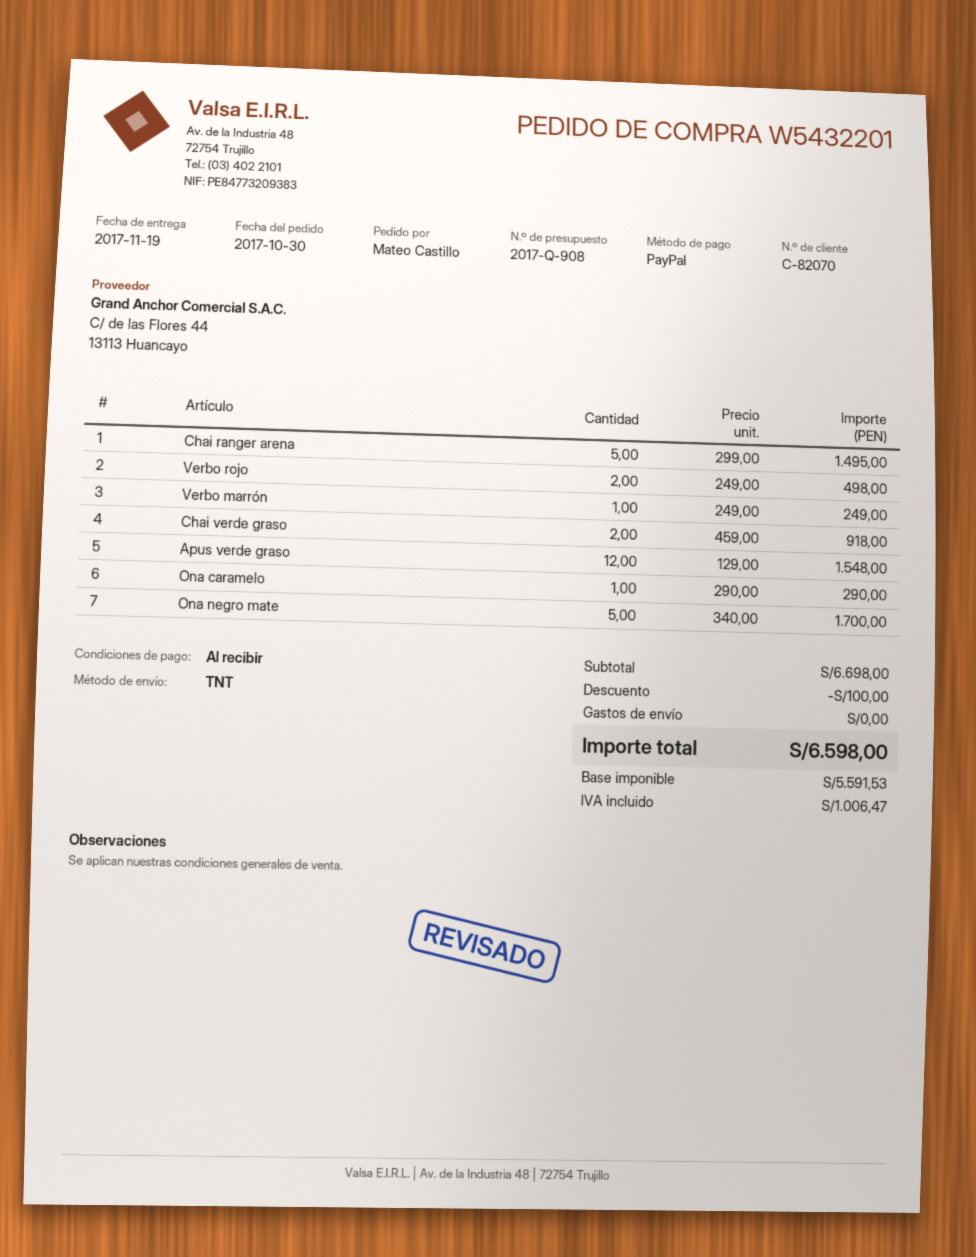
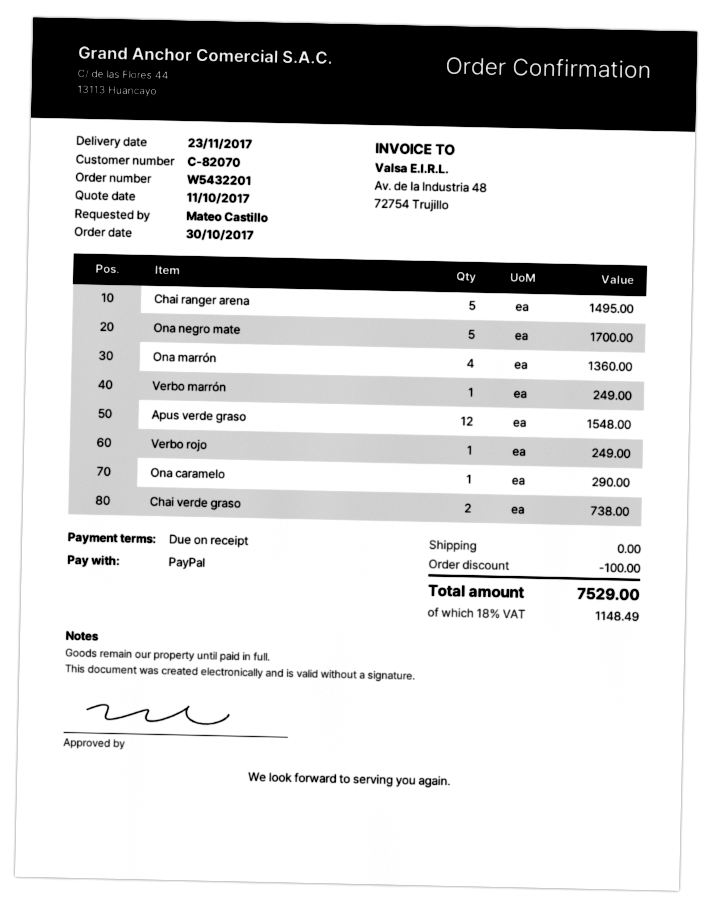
delivery date: 2017-11-19 -> 2017-11-23
Verbo rojo: 2 for 498.00 -> 1 for 249.00
Chai verde graso: 2 for 918.00 -> 2 for 738.00
Ona marrón: none -> 4 for 1360.00
tax: 1006.47 -> 1148.49
total: 6598.00 -> 7529.00

